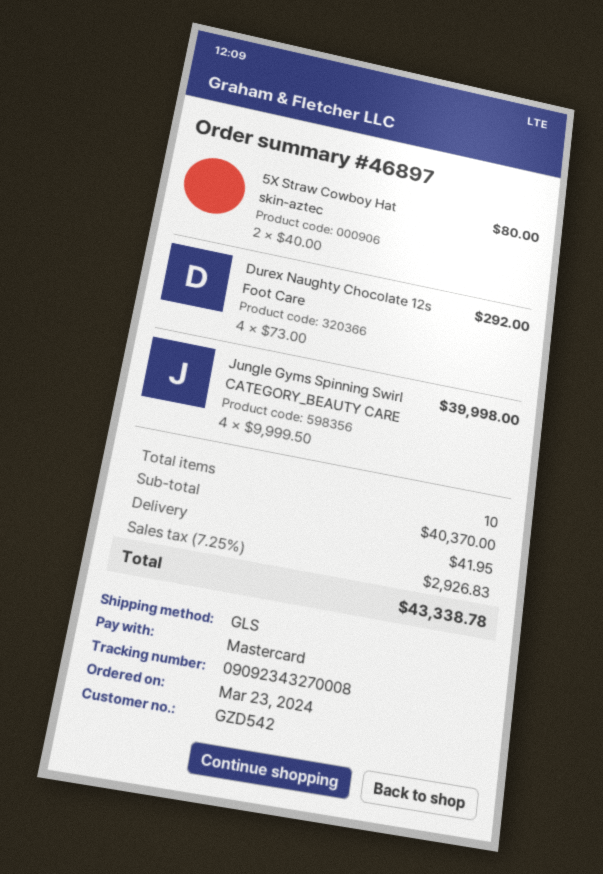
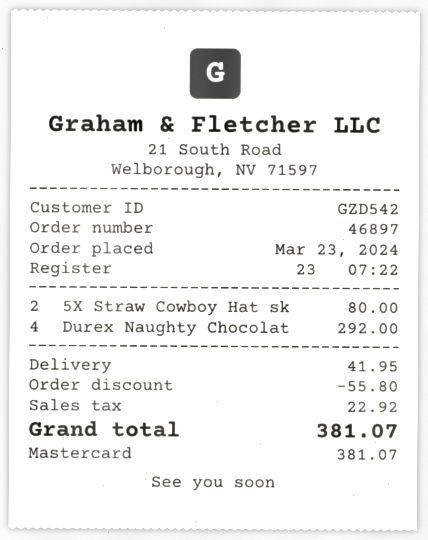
Jungle Gyms Spinning Swirl CATEGORY_BEAUTY CARE: 4 for 39998.00 -> none
discount: none -> 55.80
tax: 2926.83 -> 22.92
total: 43338.78 -> 381.07

